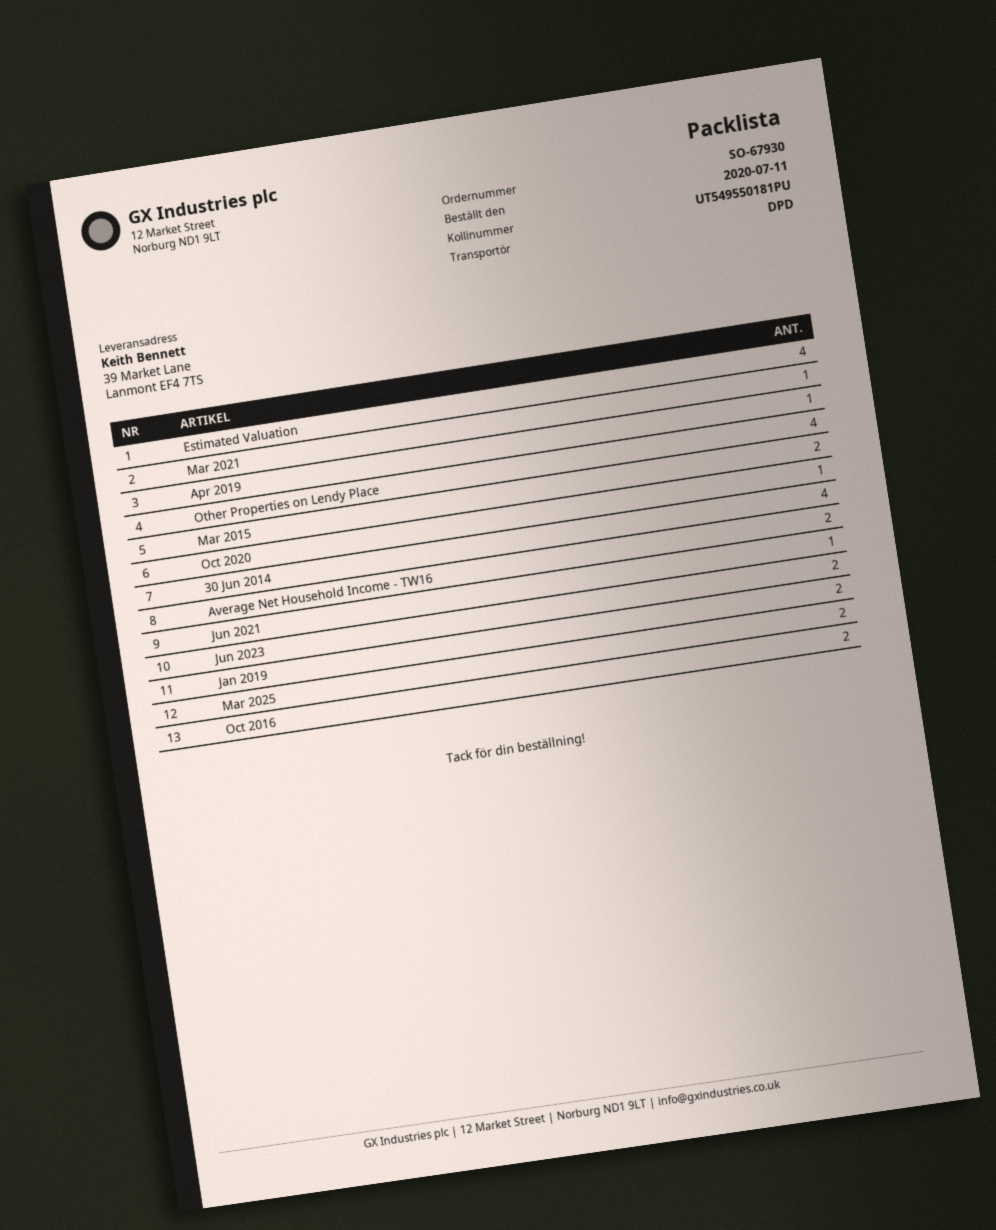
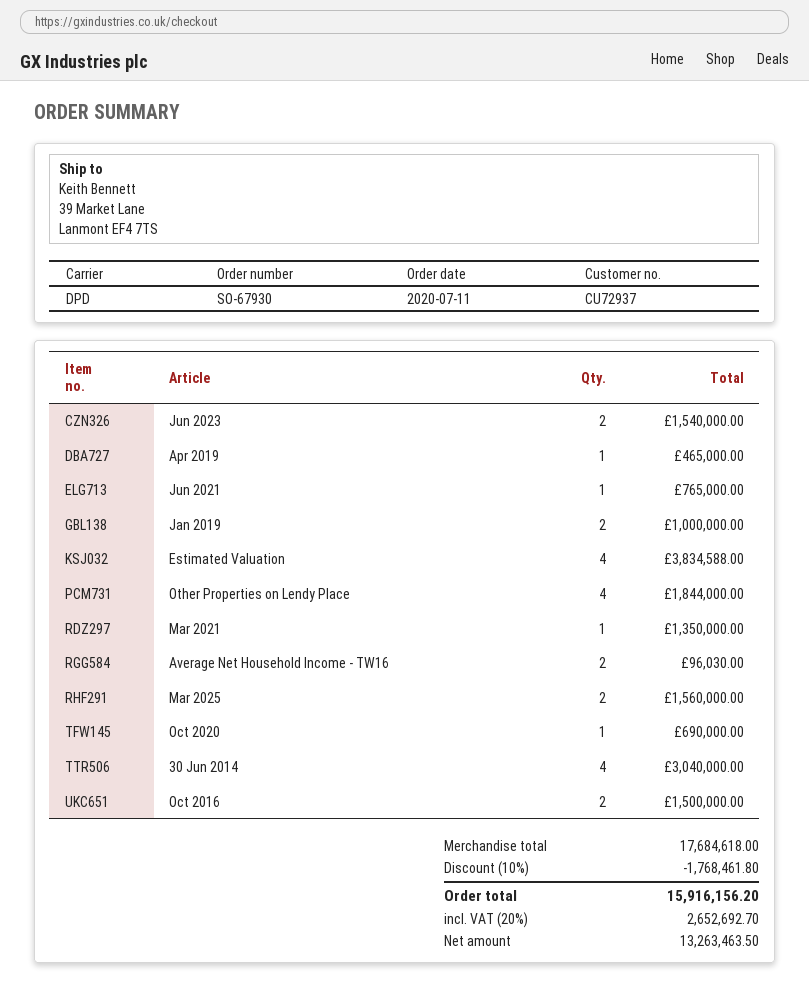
Mar 2015: 2 -> none

